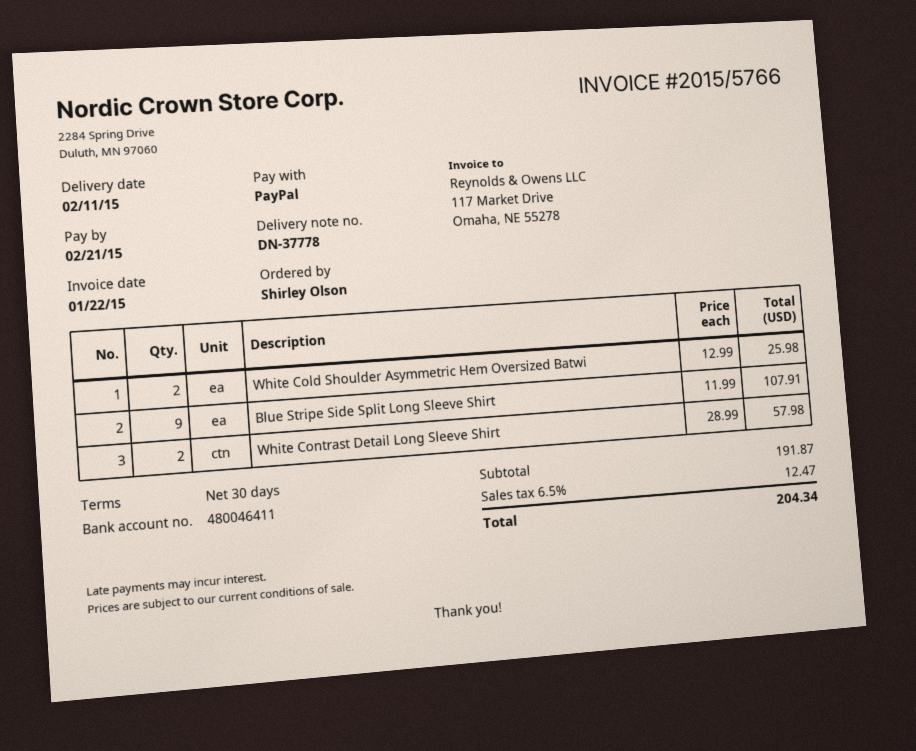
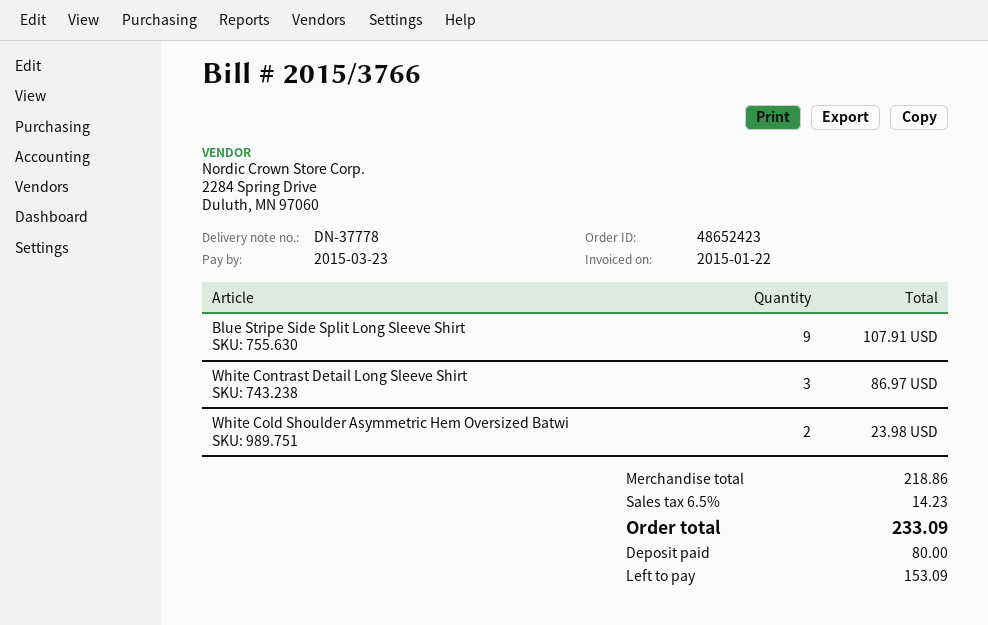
invoice number: 2015/5766 -> 2015/3766
due date: 2015-02-21 -> 2015-03-23
White Cold Shoulder Asymmetric Hem Oversized Batwi: 2 for 25.98 -> 2 for 23.98
White Contrast Detail Long Sleeve Shirt: 2 for 57.98 -> 3 for 86.97
subtotal: 191.87 -> 218.86
tax: 6.5% = 12.47 -> 6.5% = 14.23
total: 204.34 -> 233.09

